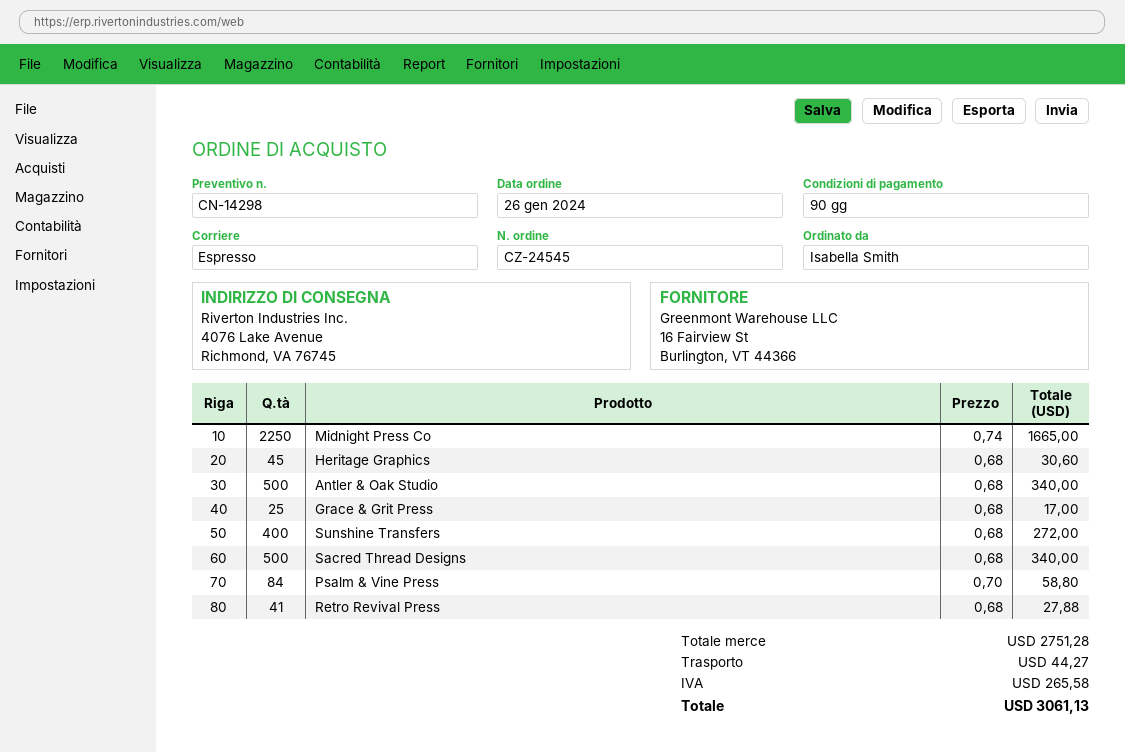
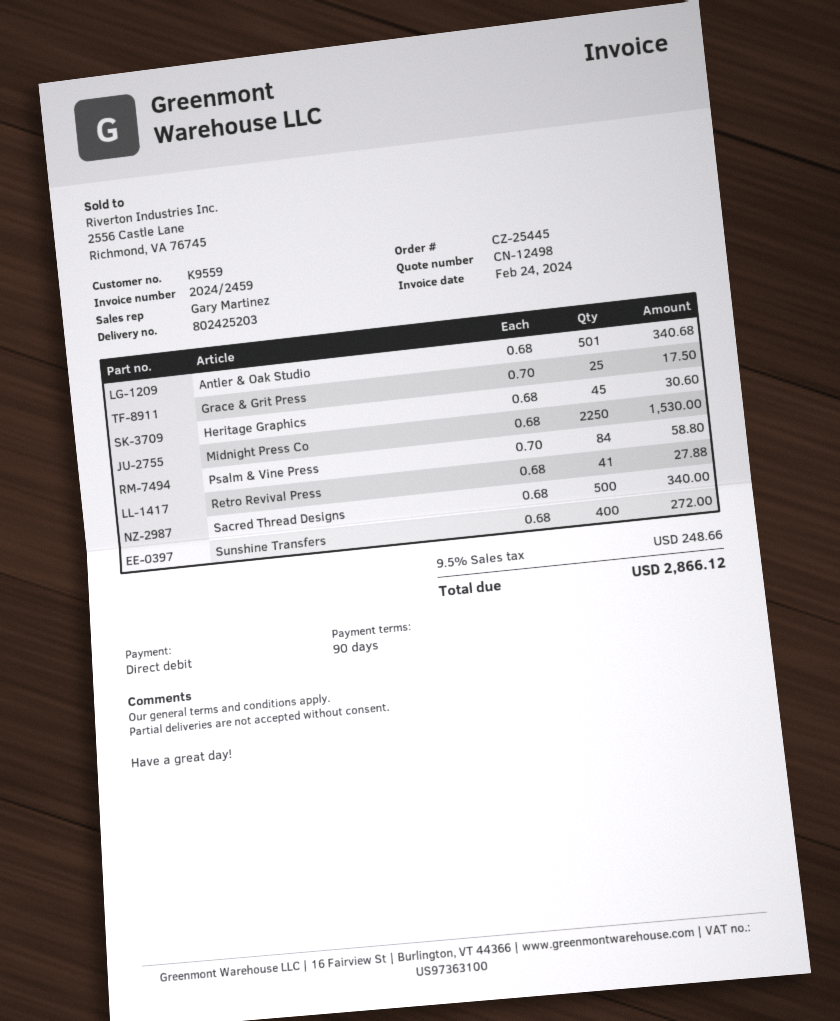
quote number: CN-14298 -> CN-12498
order number: CZ-24545 -> CZ-25445
Midnight Press Co: 2250 x 0.74 = 1665.00 -> 2250 x 0.68 = 1530.00
Antler & Oak Studio: 500 x 0.68 = 340.00 -> 501 x 0.68 = 340.68
Grace & Grit Press: 25 x 0.68 = 17.00 -> 25 x 0.70 = 17.50
shipping: 44.27 -> none
tax: 265.58 -> 248.66
total: 3061.13 -> 2866.12

